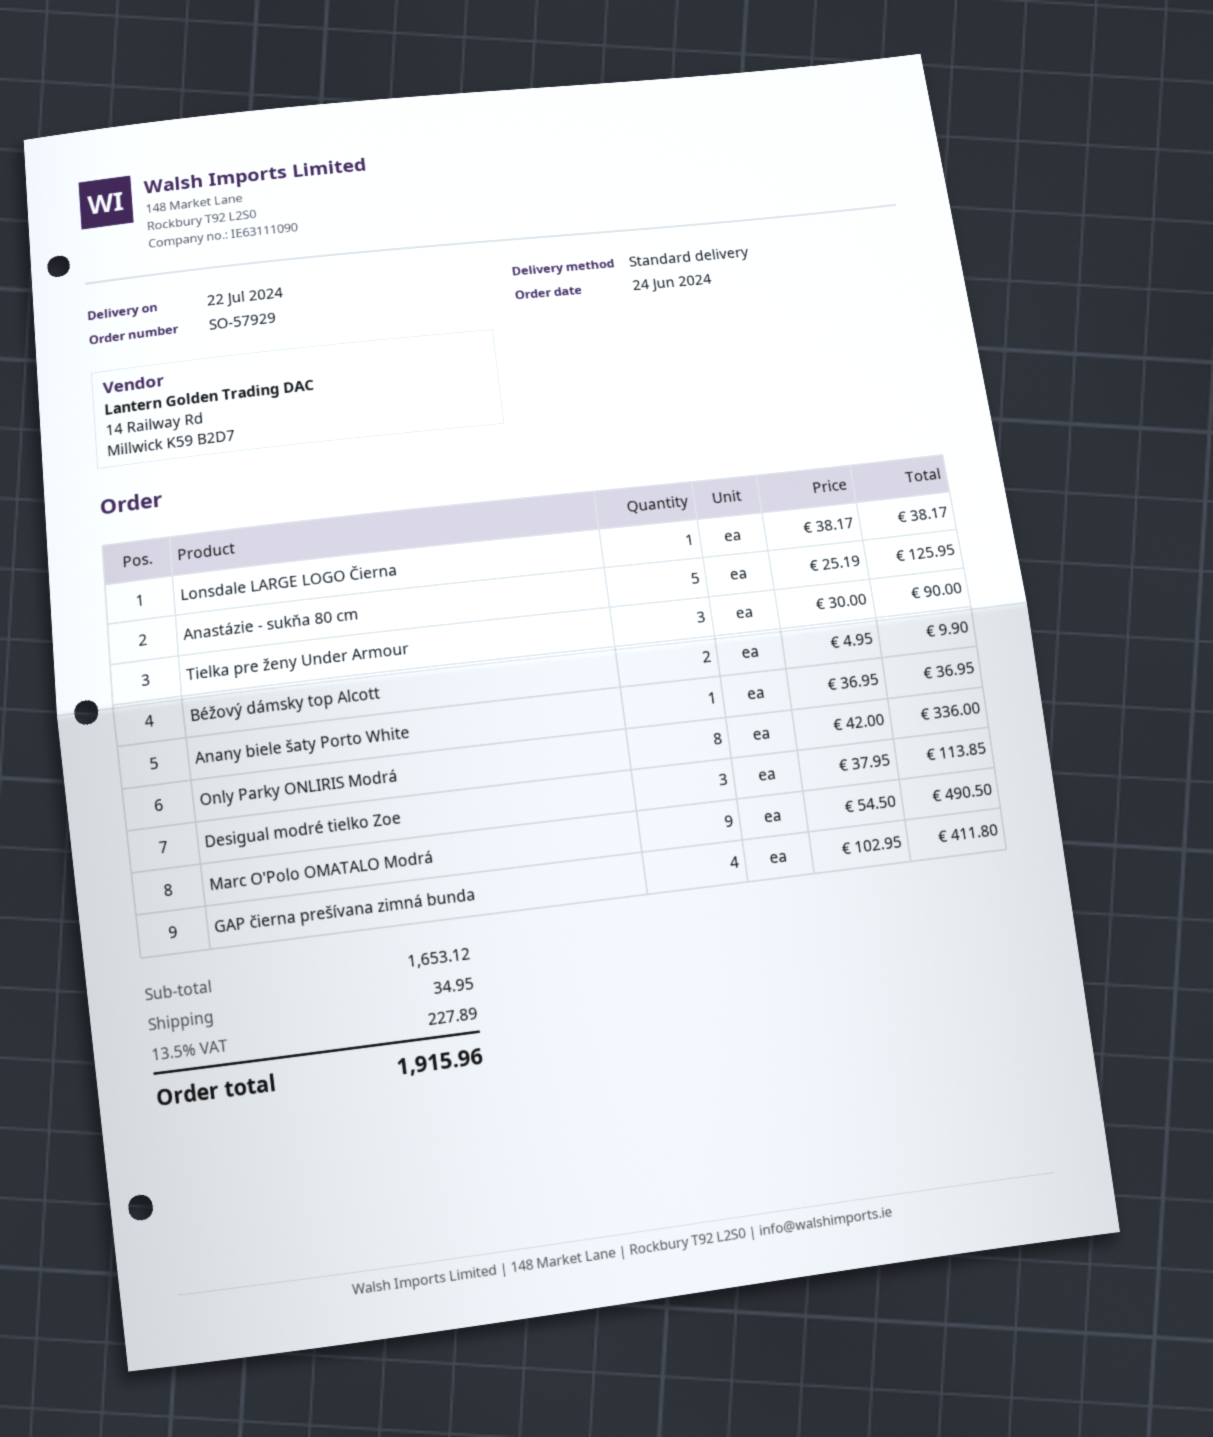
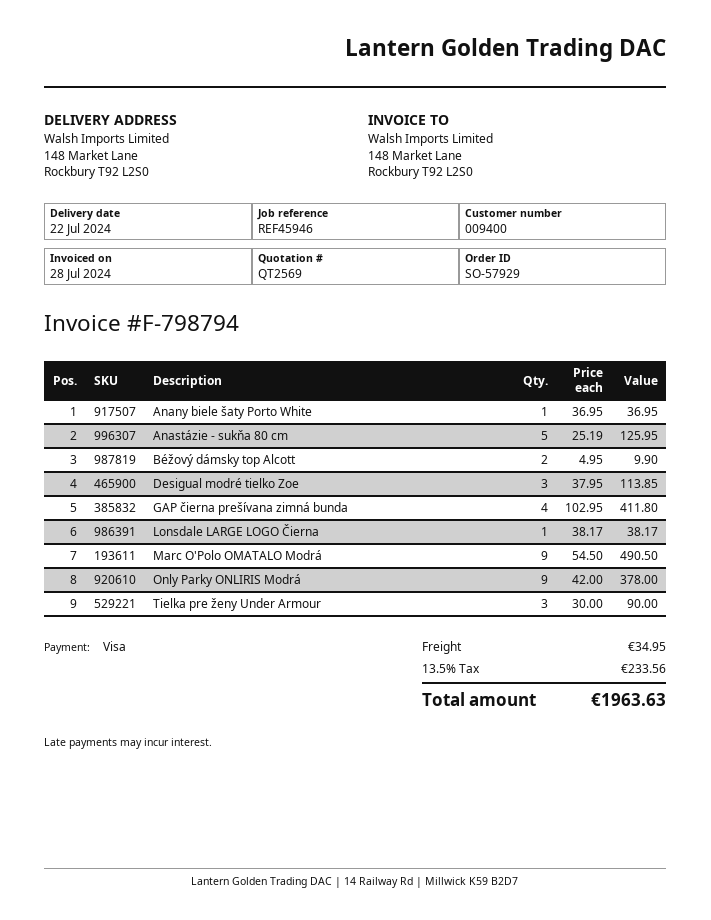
Only Parky ONLIRIS Modrá: 8 x 42.00 = 336.00 -> 9 x 42.00 = 378.00
tax: 13.5% = 227.89 -> 13.5% = 233.56
total: 1915.96 -> 1963.63

